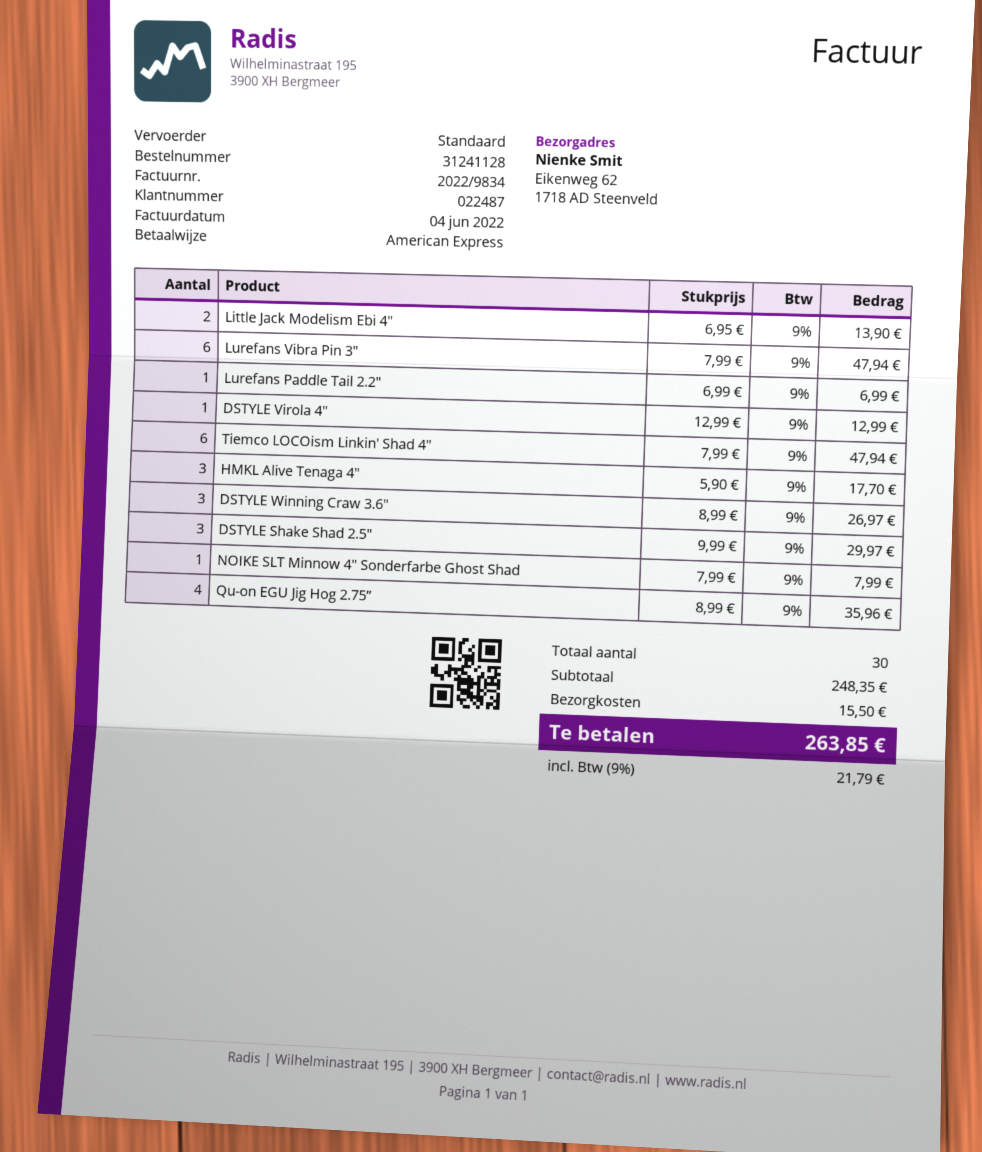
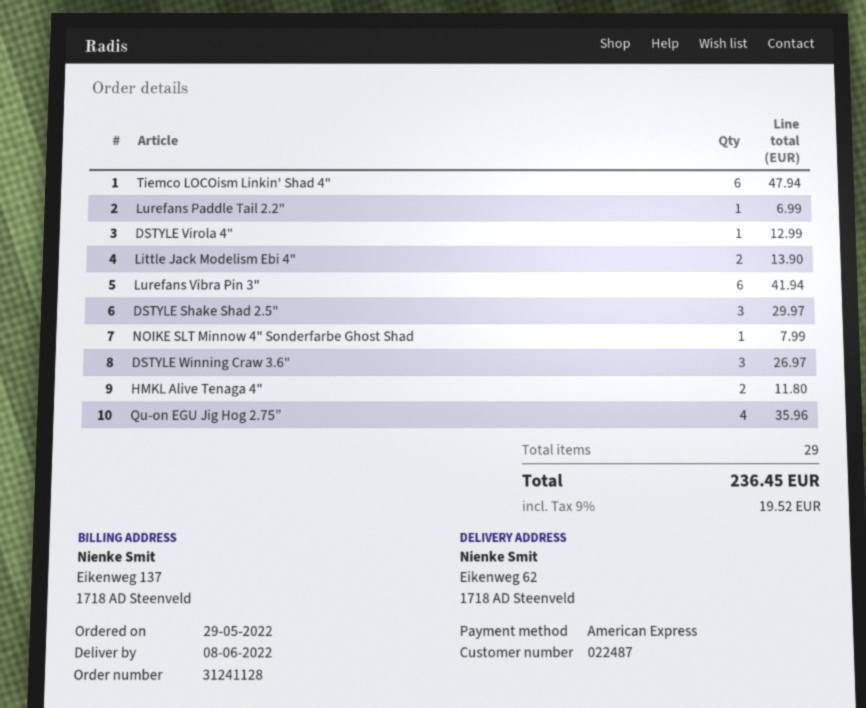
Lurefans Vibra Pin 3": 6 for 47.94 -> 6 for 41.94
HMKL Alive Tenaga 4": 3 for 17.70 -> 2 for 11.80
total quantity: 30 -> 29
shipping: 15.50 -> none
tax: 9% = 21.79 -> 9% = 19.52
total: 263.85 -> 236.45

